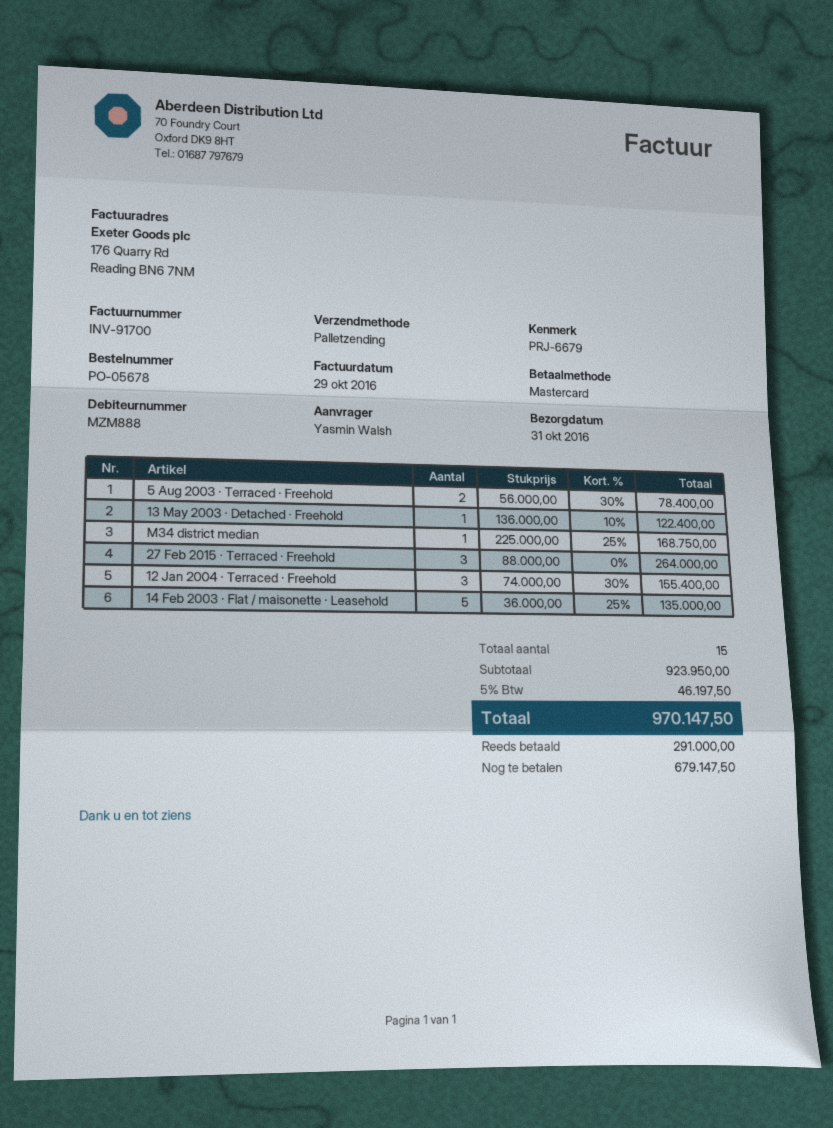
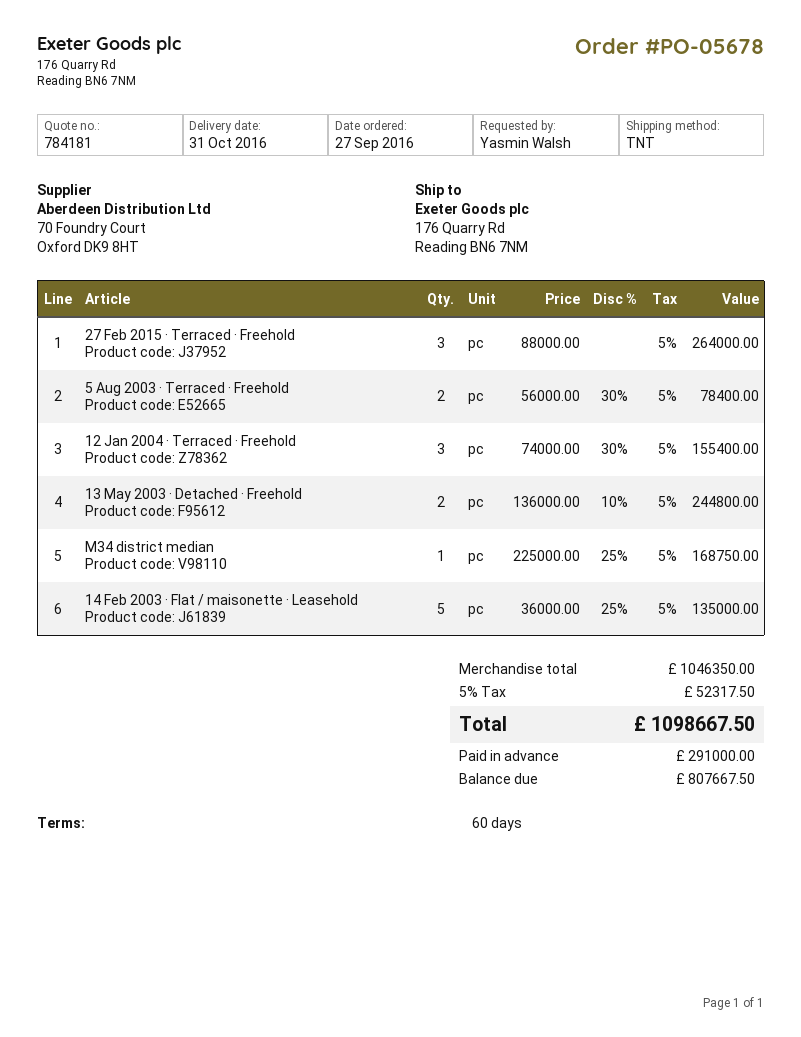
shipping method: pallet freight -> TNT
13 May 2003 · Detached · Freehold: 1 x 136000.00 - 10% = 122400.00 -> 2 x 136000.00 - 10% = 244800.00
subtotal: 923950.00 -> 1046350.00
tax: 5% = 46197.50 -> 5% = 52317.50
total: 970147.50 -> 1098667.50
balance: 679147.50 -> 807667.50

